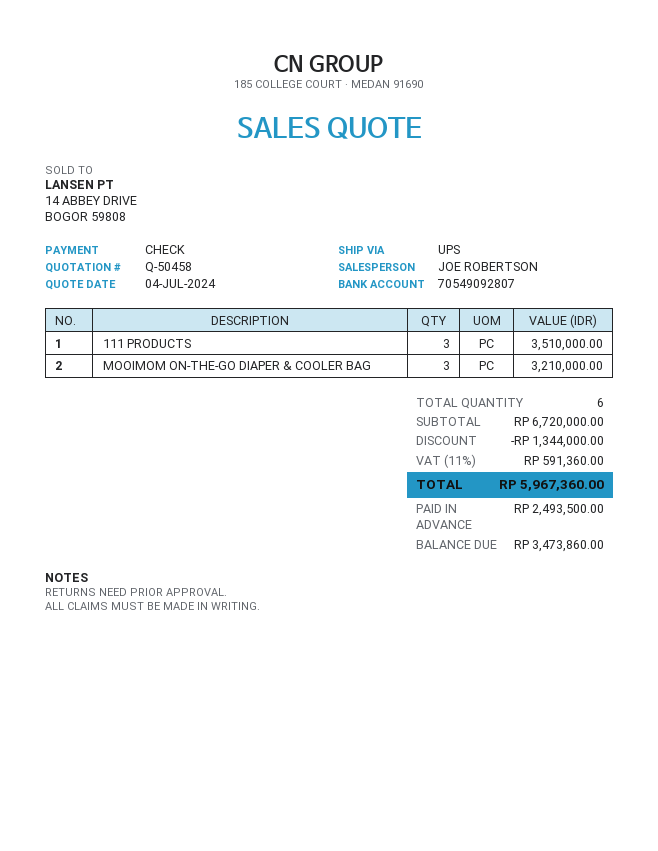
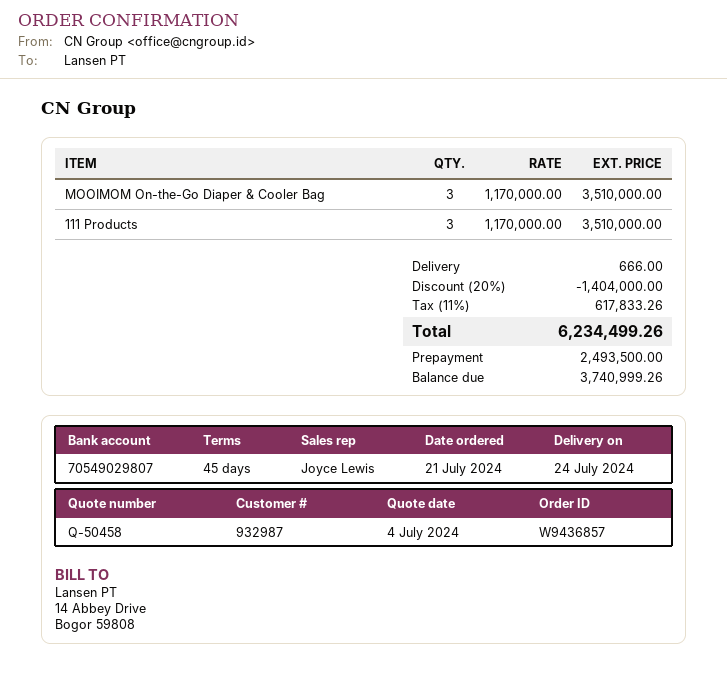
sales rep: JOE ROBERTSON -> Joyce Lewis
bank account: 70549092807 -> 70549029807
MOOIMOM ON-THE-GO DIAPER & COOLER BAG: 3 for 3210000.00 -> 3 for 3510000.00
discount: 1344000.00 -> 1404000.00
shipping: none -> 666.00
tax: 11% = 591360.00 -> 11% = 617833.26
total: 5967360.00 -> 6234499.26
balance: 3473860.00 -> 3740999.26

